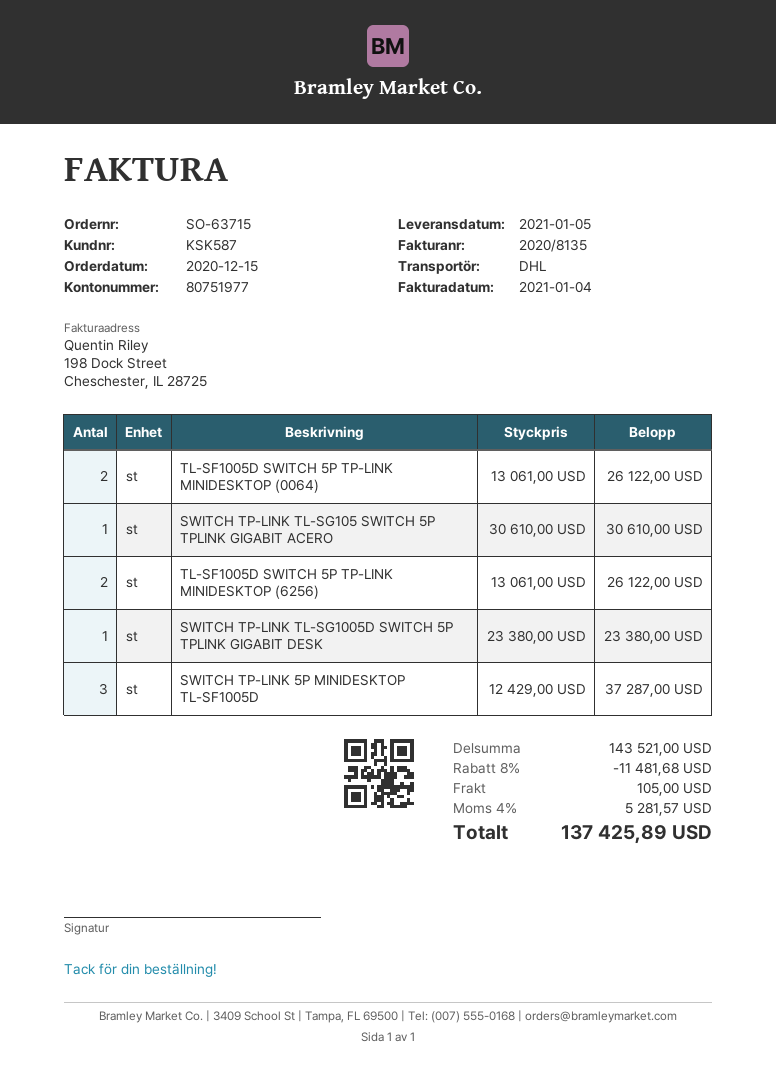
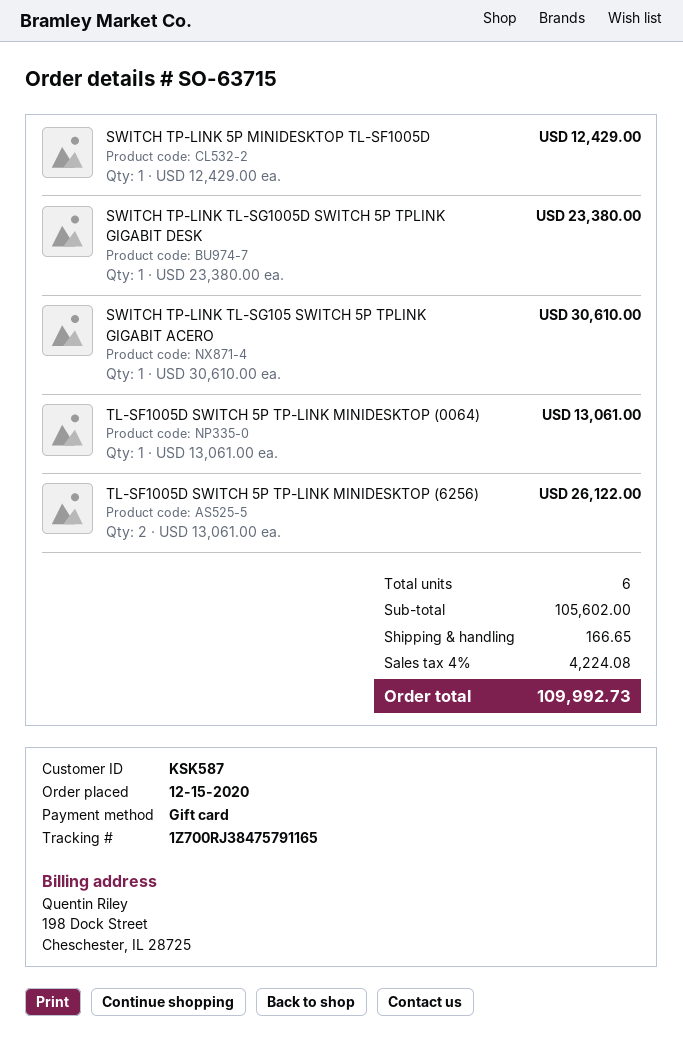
TL-SF1005D SWITCH 5P TP-LINK MINIDESKTOP (0064): 2 x 13061.00 = 26122.00 -> 1 x 13061.00 = 13061.00
SWITCH TP-LINK 5P MINIDESKTOP TL-SF1005D: 3 x 12429.00 = 37287.00 -> 1 x 12429.00 = 12429.00
subtotal: 143521.00 -> 105602.00
discount: 8% = 11481.68 -> none
shipping: 105.00 -> 166.65
tax: 4% = 5281.57 -> 4% = 4224.08
total: 137425.89 -> 109992.73

